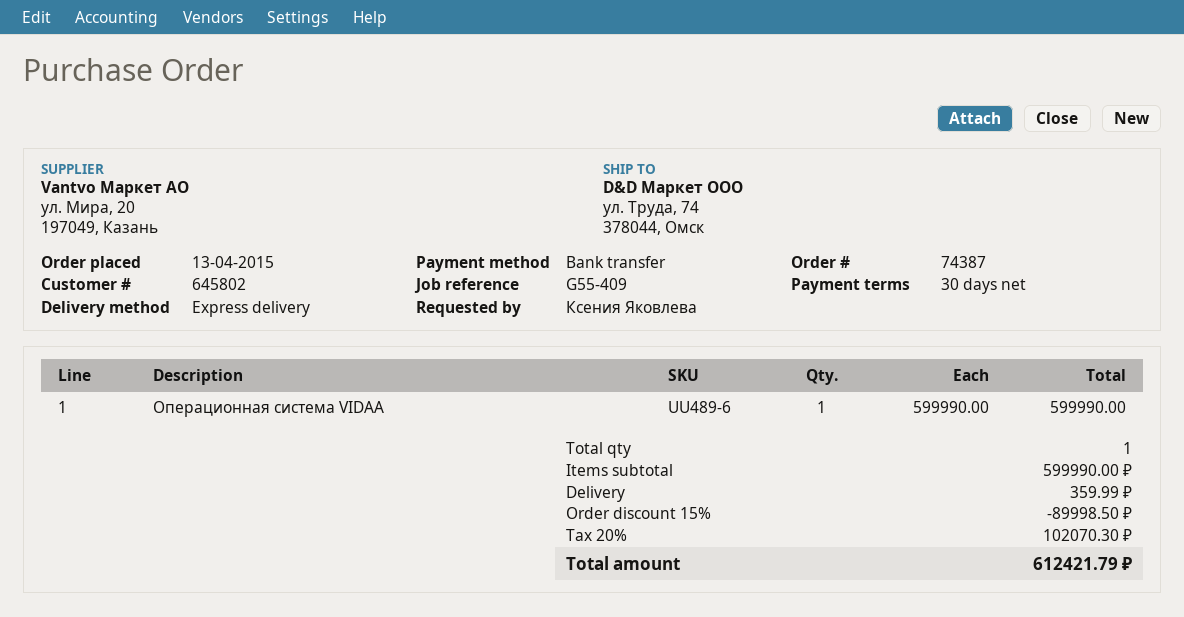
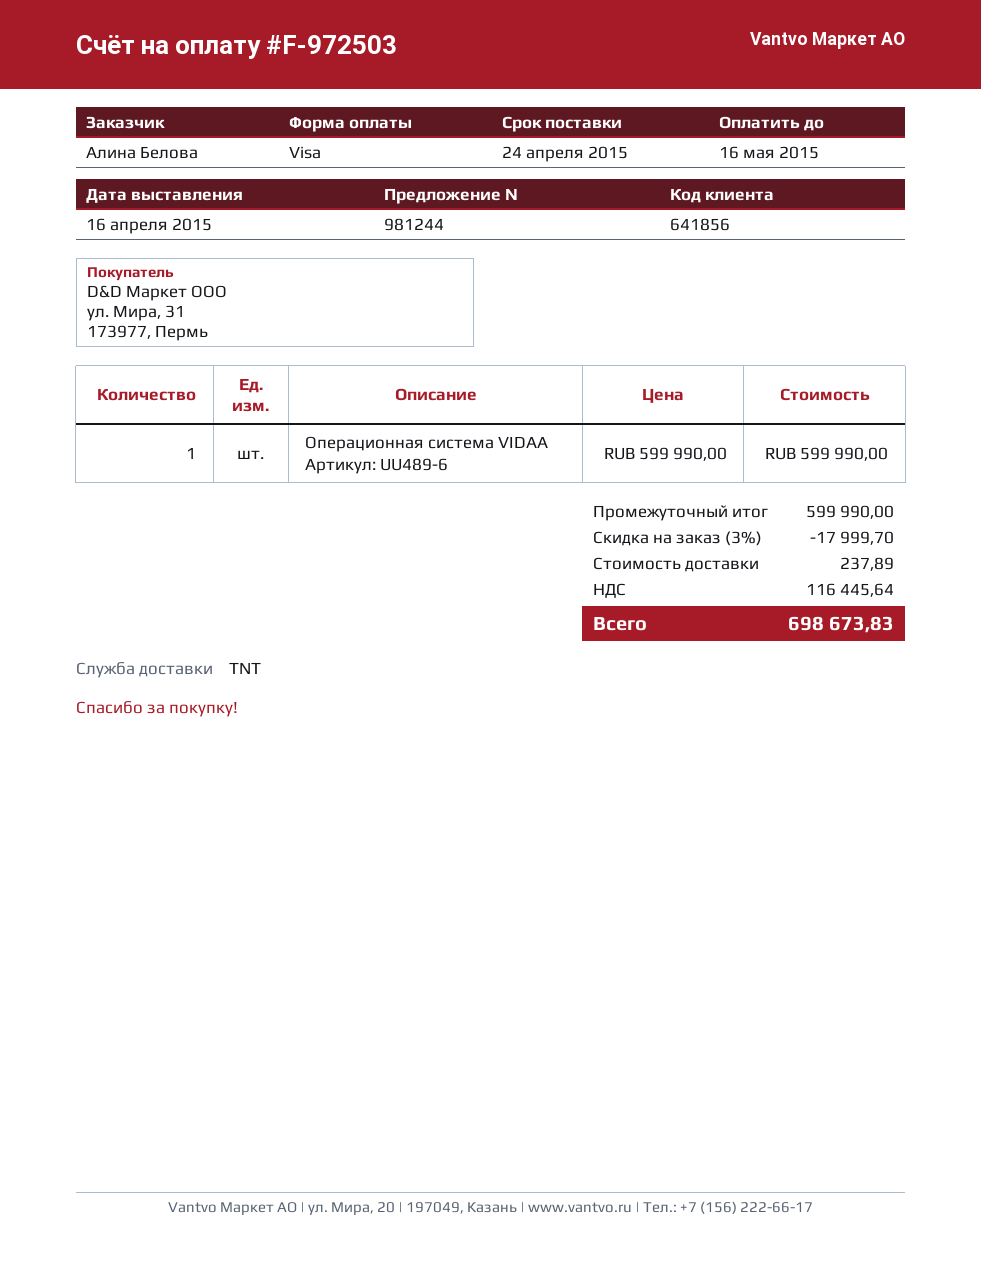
customer number: 645802 -> 641856
ordered by: Ксения Яковлева -> Алина Белова
payment method: bank transfer -> Visa
shipping method: express -> TNT
discount: 15% = 89998.50 -> 3% = 17999.70
shipping: 359.99 -> 237.89
tax: 102070.30 -> 116445.64
total: 612421.79 -> 698673.83

